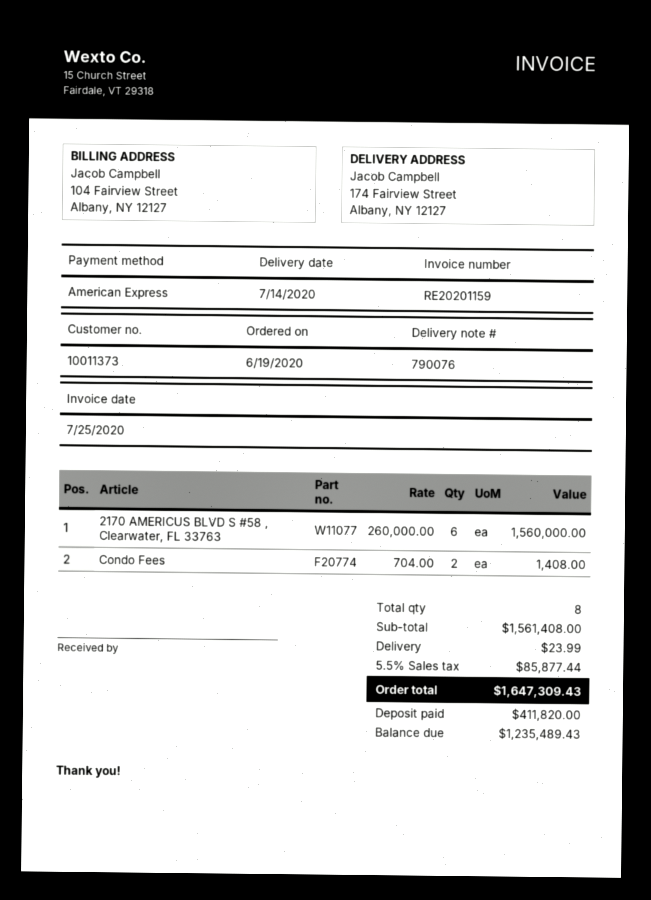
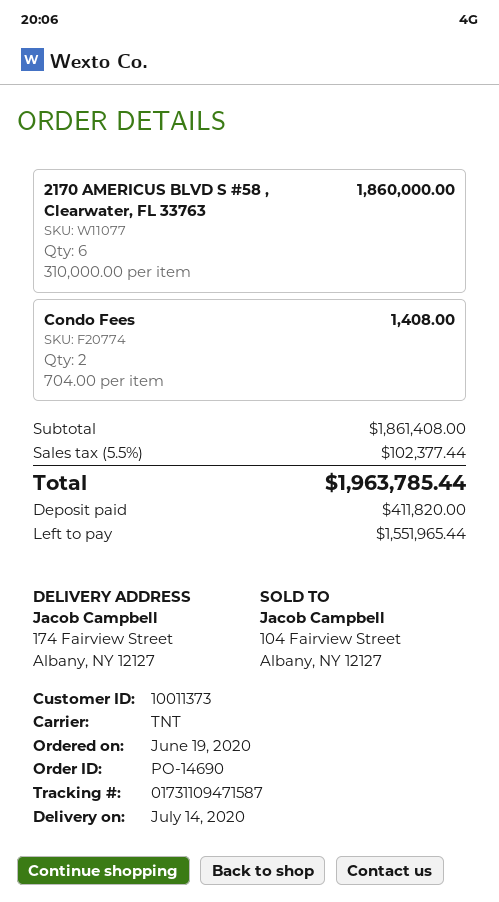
2170 AMERICUS BLVD S #58 , Clearwater, FL 33763: 6 x 260000.00 = 1560000.00 -> 6 x 310000.00 = 1860000.00
subtotal: 1561408.00 -> 1861408.00
shipping: 23.99 -> none
tax: 5.5% = 85877.44 -> 5.5% = 102377.44
total: 1647309.43 -> 1963785.44
balance: 1235489.43 -> 1551965.44

